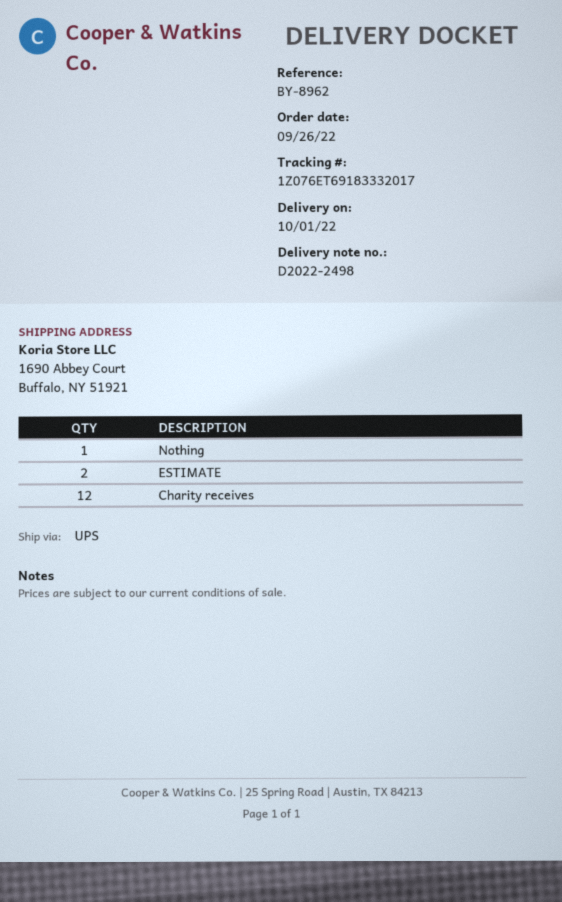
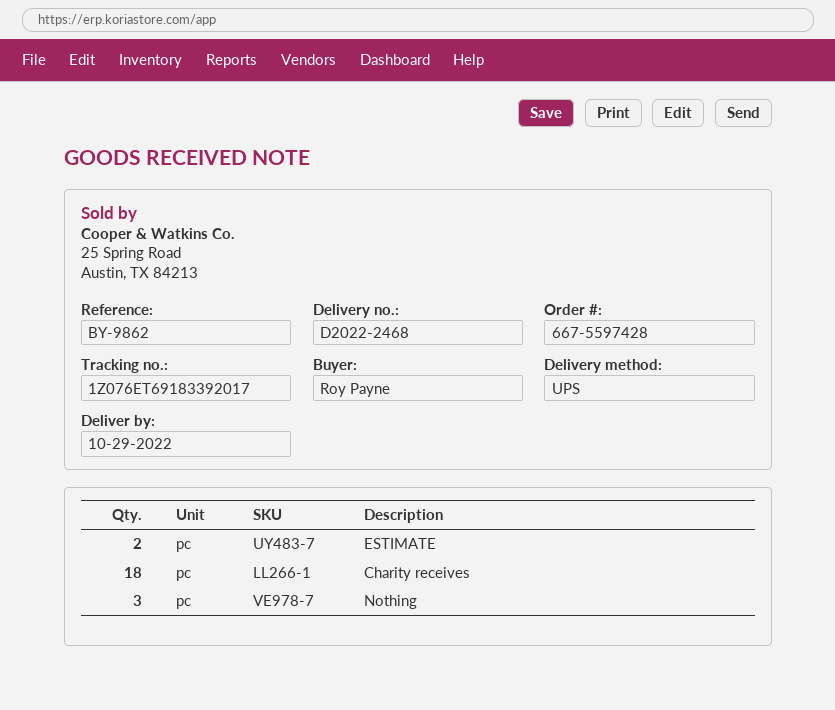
delivery note number: D2022-2498 -> D2022-2468
delivery date: 2022-10-01 -> 2022-10-29
reference: BY-8962 -> BY-9862
tracking number: 1Z076ET69183332017 -> 1Z076ET69183392017
Nothing: 1 -> 3
Charity receives: 12 -> 18

